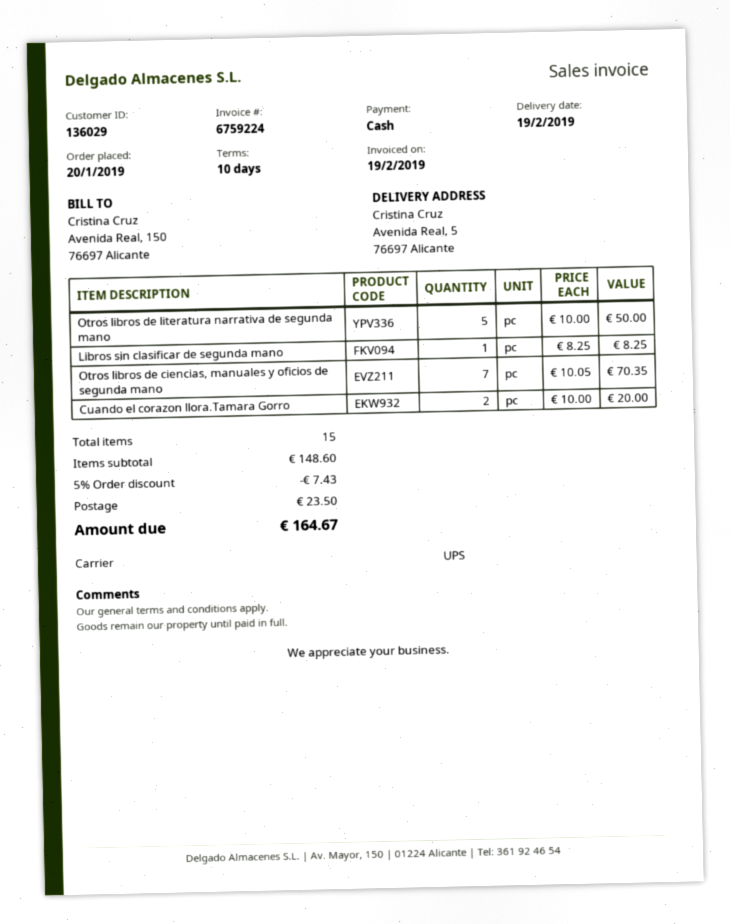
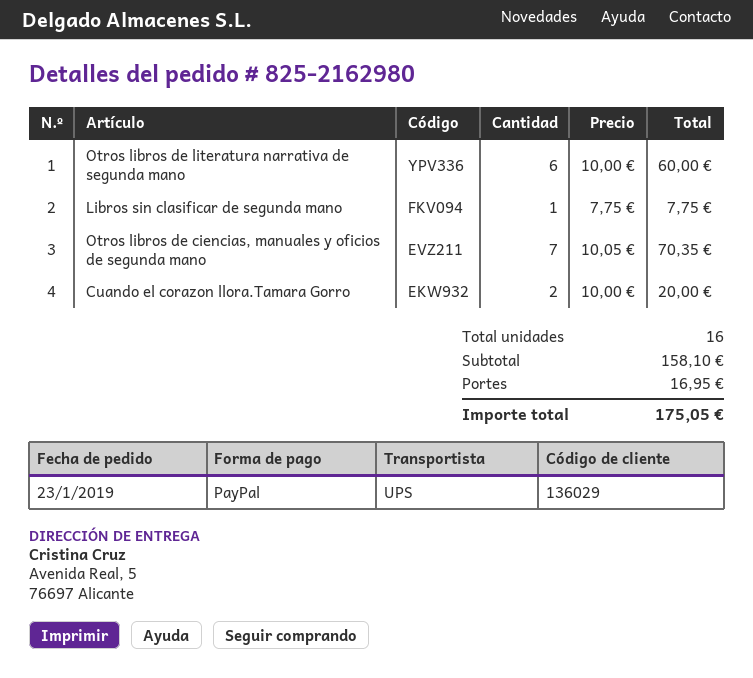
order date: 2019-01-20 -> 2019-01-23
payment method: cash -> PayPal
Otros libros de literatura narrativa de segunda mano: 5 x 10.00 = 50.00 -> 6 x 10.00 = 60.00
Libros sin clasificar de segunda mano: 1 x 8.25 = 8.25 -> 1 x 7.75 = 7.75
total quantity: 15 -> 16
subtotal: 148.60 -> 158.10
discount: 5% = 7.43 -> none
shipping: 23.50 -> 16.95
total: 164.67 -> 175.05

